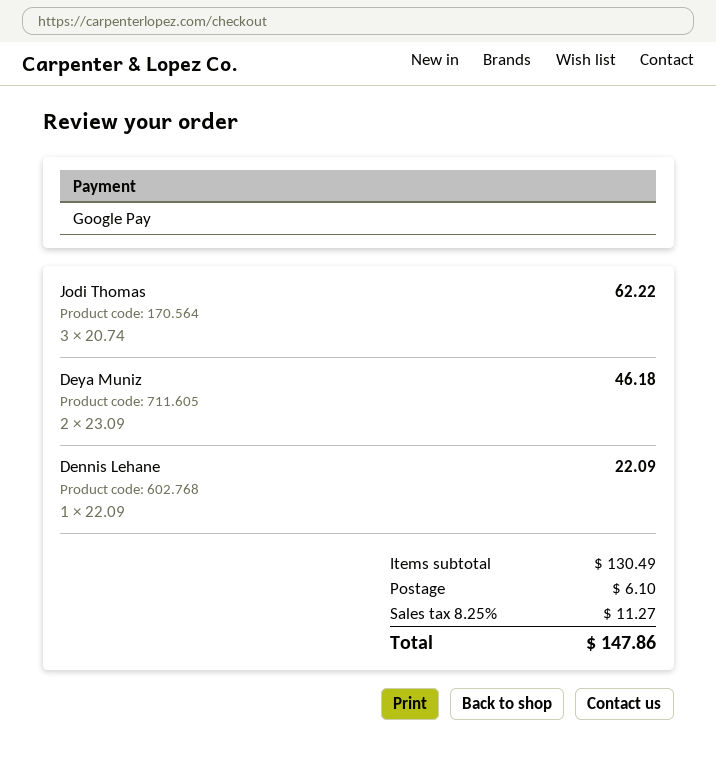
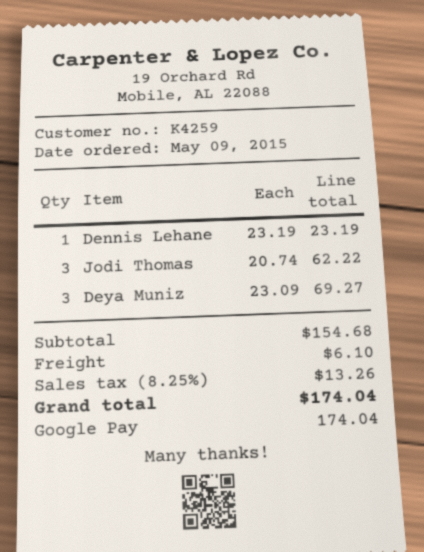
Deya Muniz: 2 x 23.09 = 46.18 -> 3 x 23.09 = 69.27
Dennis Lehane: 1 x 22.09 = 22.09 -> 1 x 23.19 = 23.19
subtotal: 130.49 -> 154.68
tax: 8.25% = 11.27 -> 8.25% = 13.26
total: 147.86 -> 174.04

